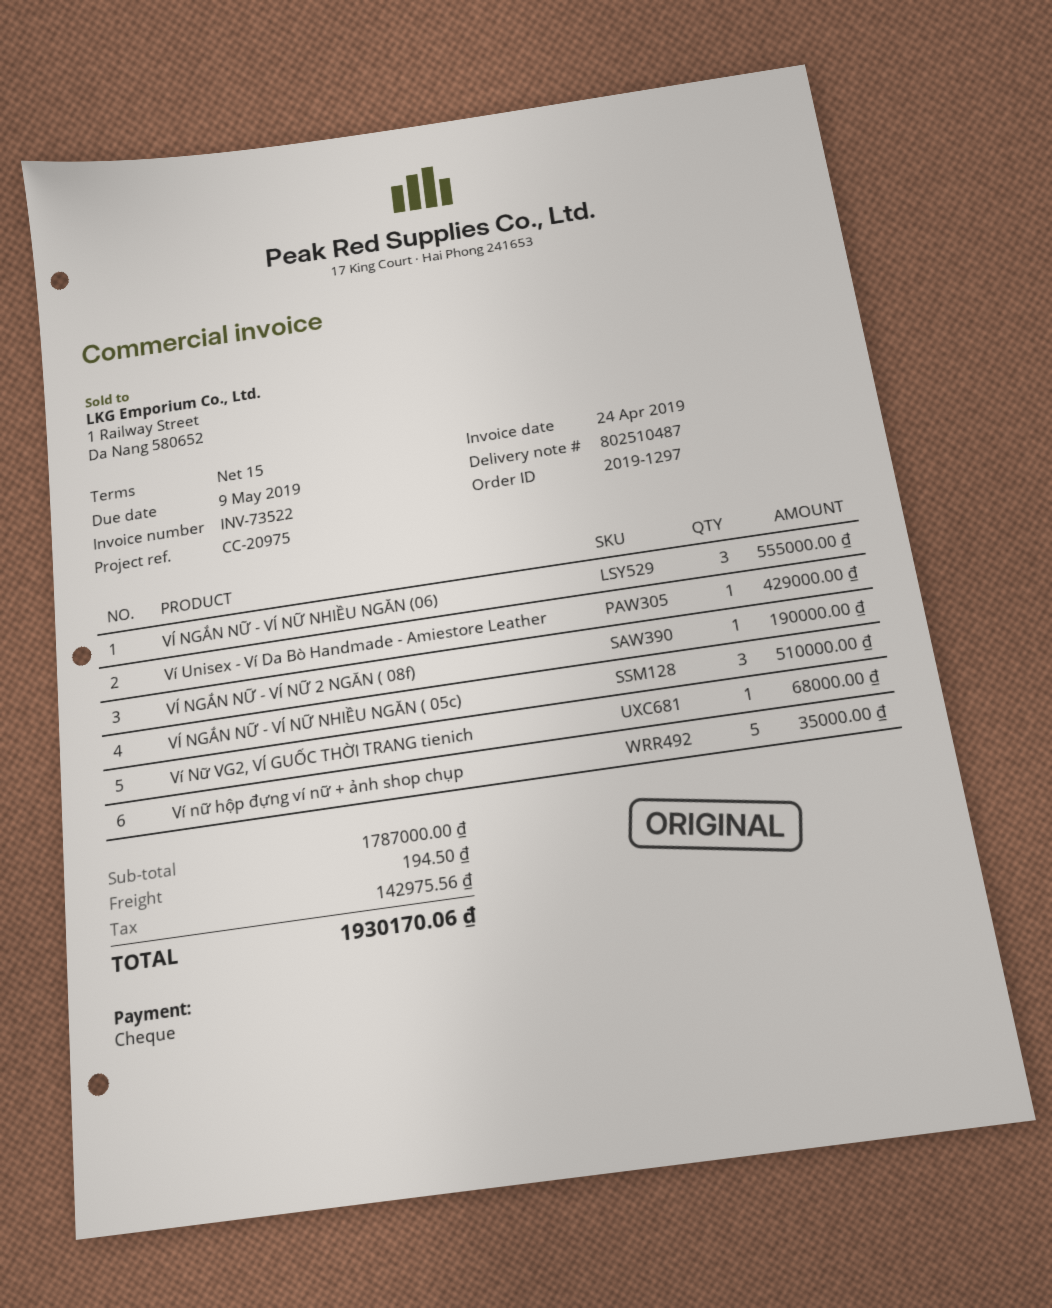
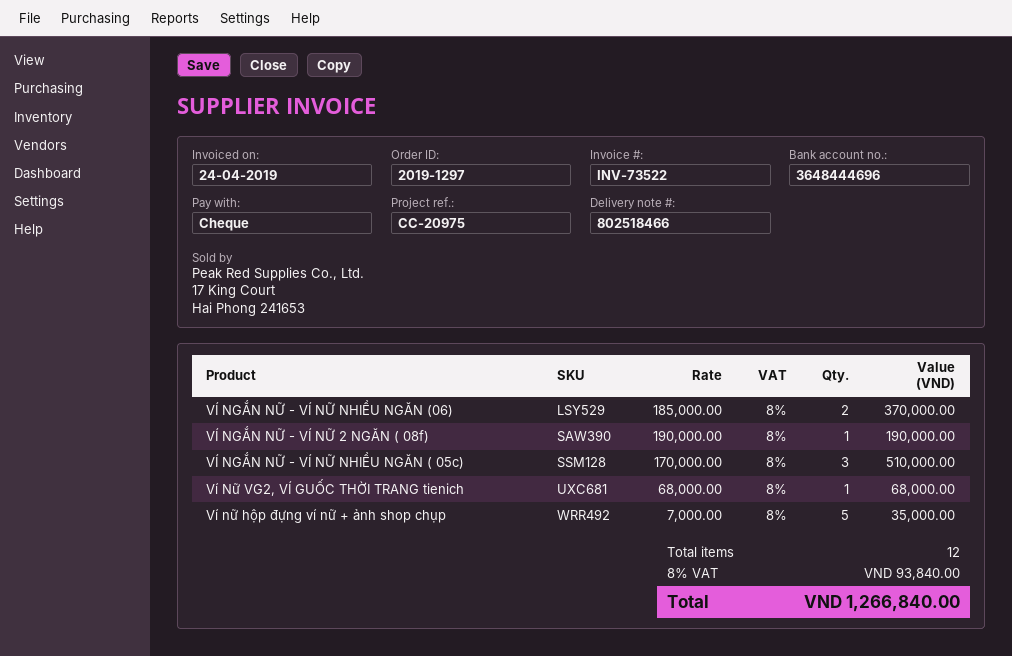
delivery note number: 802510487 -> 802518466
VÍ NGẮN NỮ - VÍ NỮ NHIỀU NGĂN (06): 3 for 555000.00 -> 2 for 370000.00
Ví Unisex - Ví Da Bò Handmade - Amiestore Leather: 1 for 429000.00 -> none
shipping: 194.50 -> none
tax: 142975.56 -> 93840.00
total: 1930170.06 -> 1266840.00

